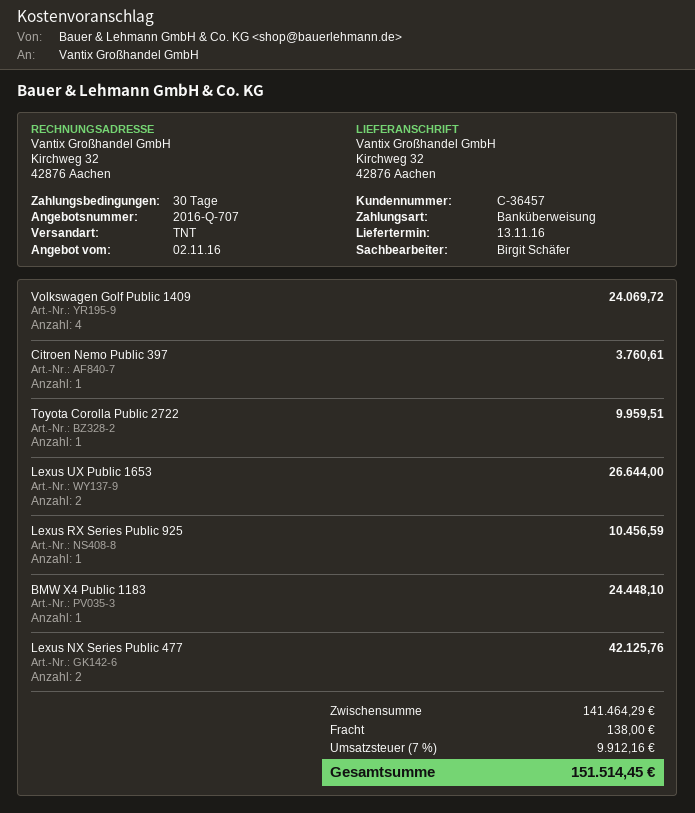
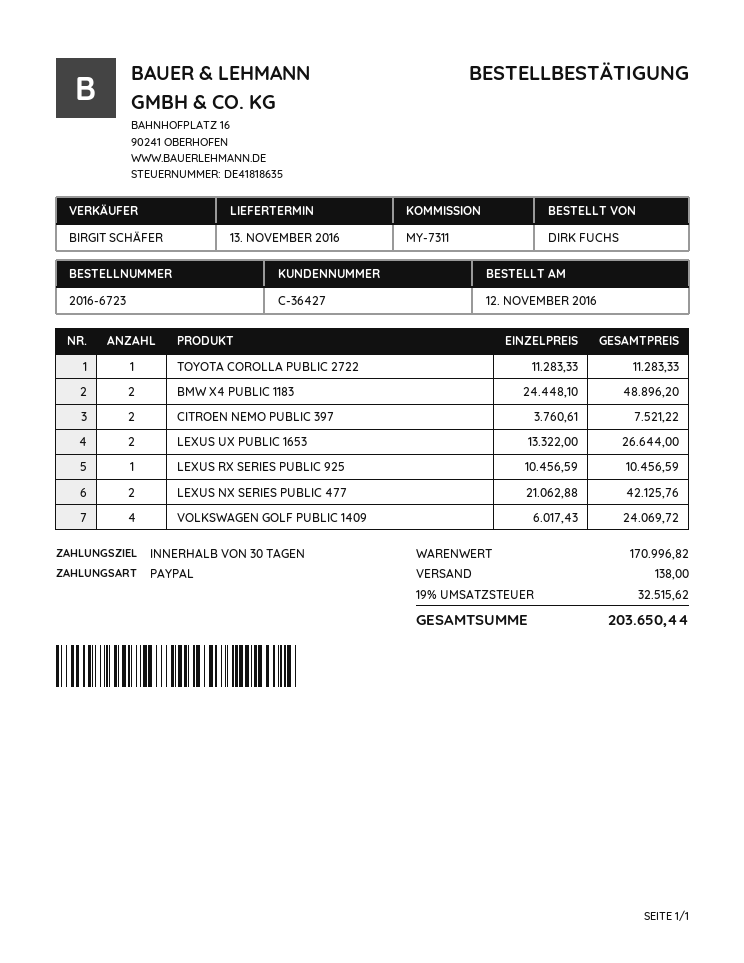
customer number: C-36457 -> C-36427
payment method: bank transfer -> PayPal
Citroen Nemo Public 397: 1 for 3760.61 -> 2 for 7521.22
Toyota Corolla Public 2722: 1 for 9959.51 -> 1 for 11283.33
BMW X4 Public 1183: 1 for 24448.10 -> 2 for 48896.20
subtotal: 141464.29 -> 170996.82
tax: 7% = 9912.16 -> 19% = 32515.62
total: 151514.45 -> 203650.44

